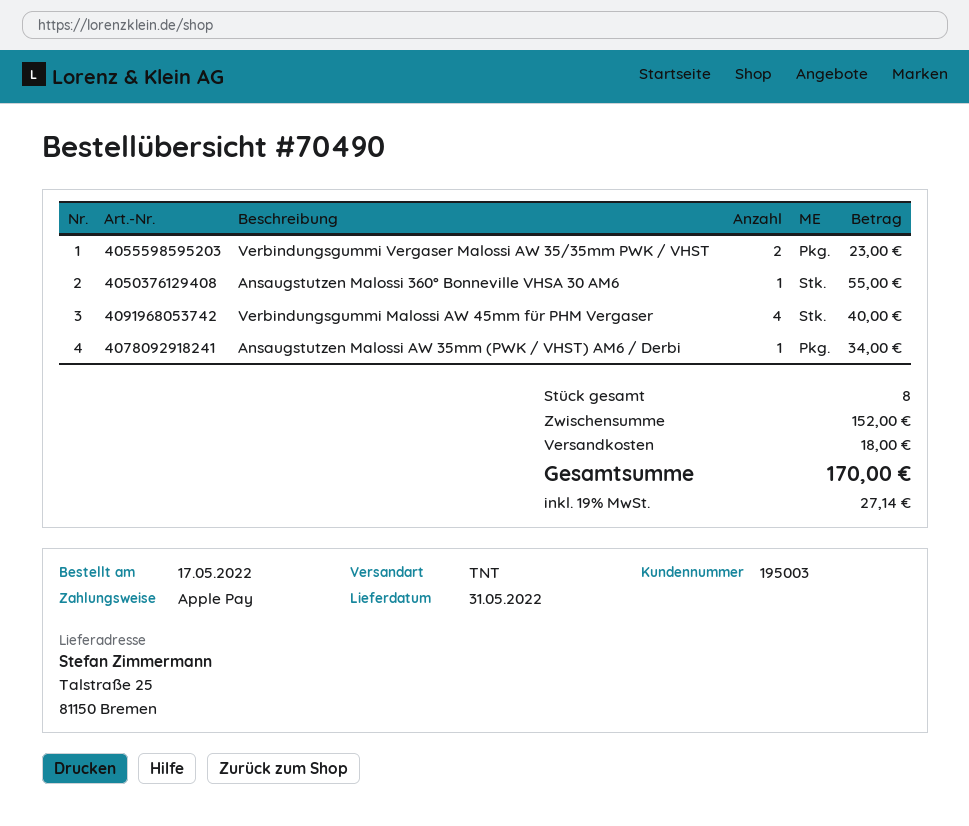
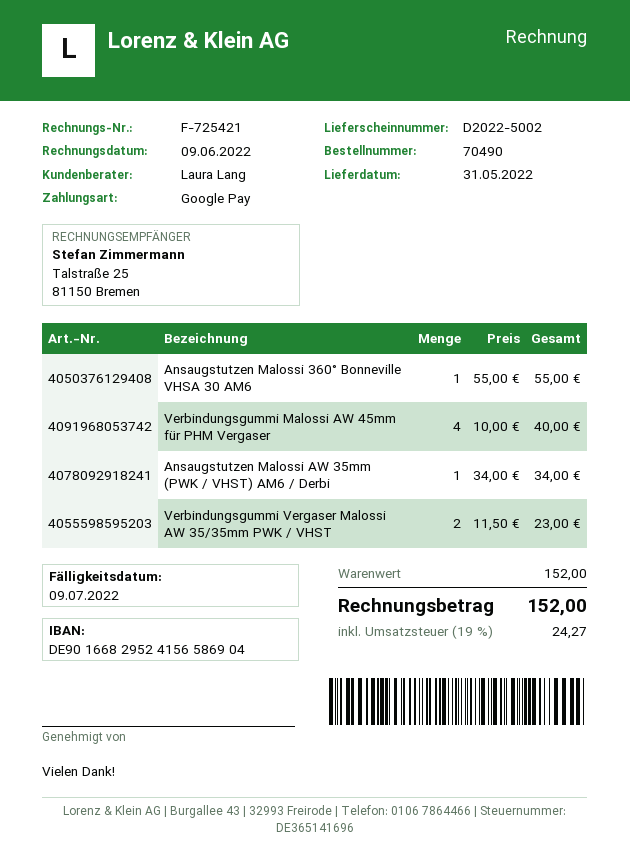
payment method: Apple Pay -> Google Pay
shipping: 18.00 -> none
tax: 19% = 27.14 -> 19% = 24.27
total: 170.00 -> 152.00

